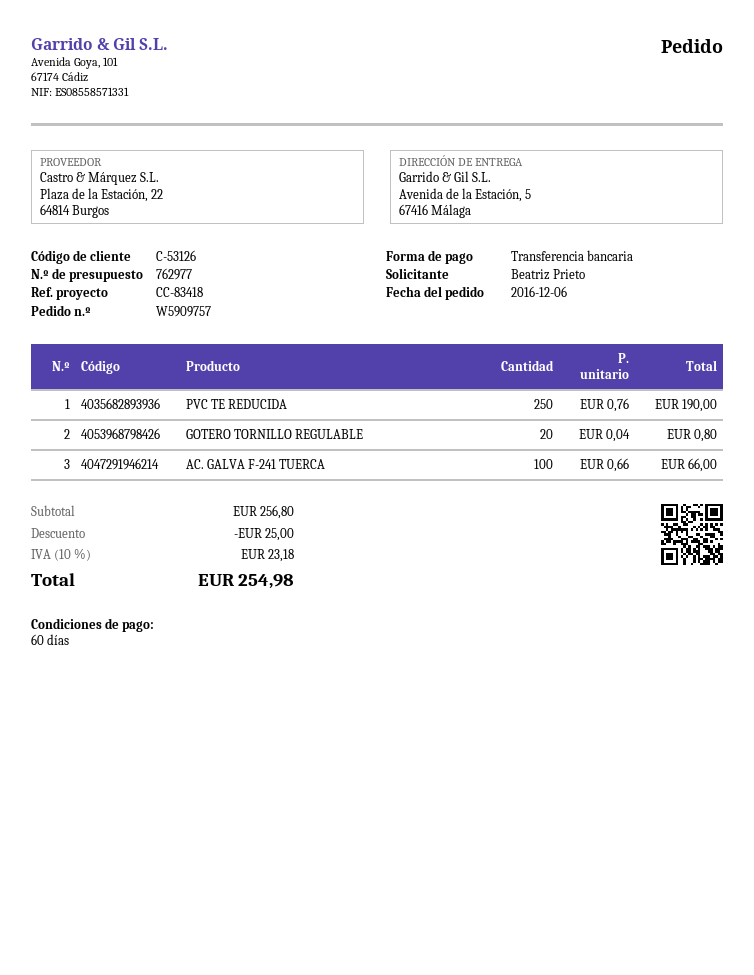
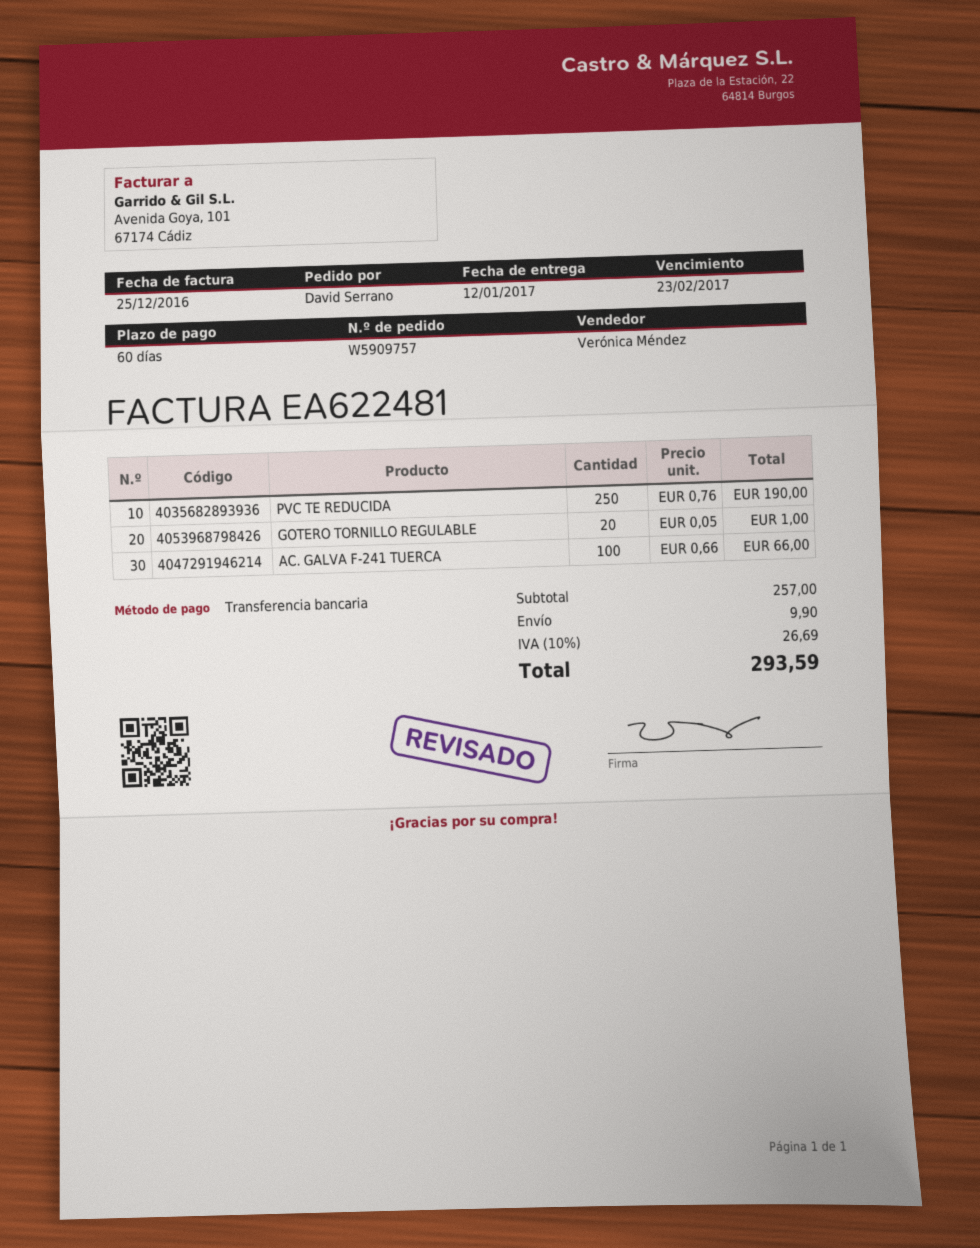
ordered by: Beatriz Prieto -> David Serrano
GOTERO TORNILLO REGULABLE: 20 x 0.04 = 0.80 -> 20 x 0.05 = 1.00
subtotal: 256.80 -> 257.00
discount: 25.00 -> none
shipping: none -> 9.90
tax: 10% = 23.18 -> 10% = 26.69
total: 254.98 -> 293.59

